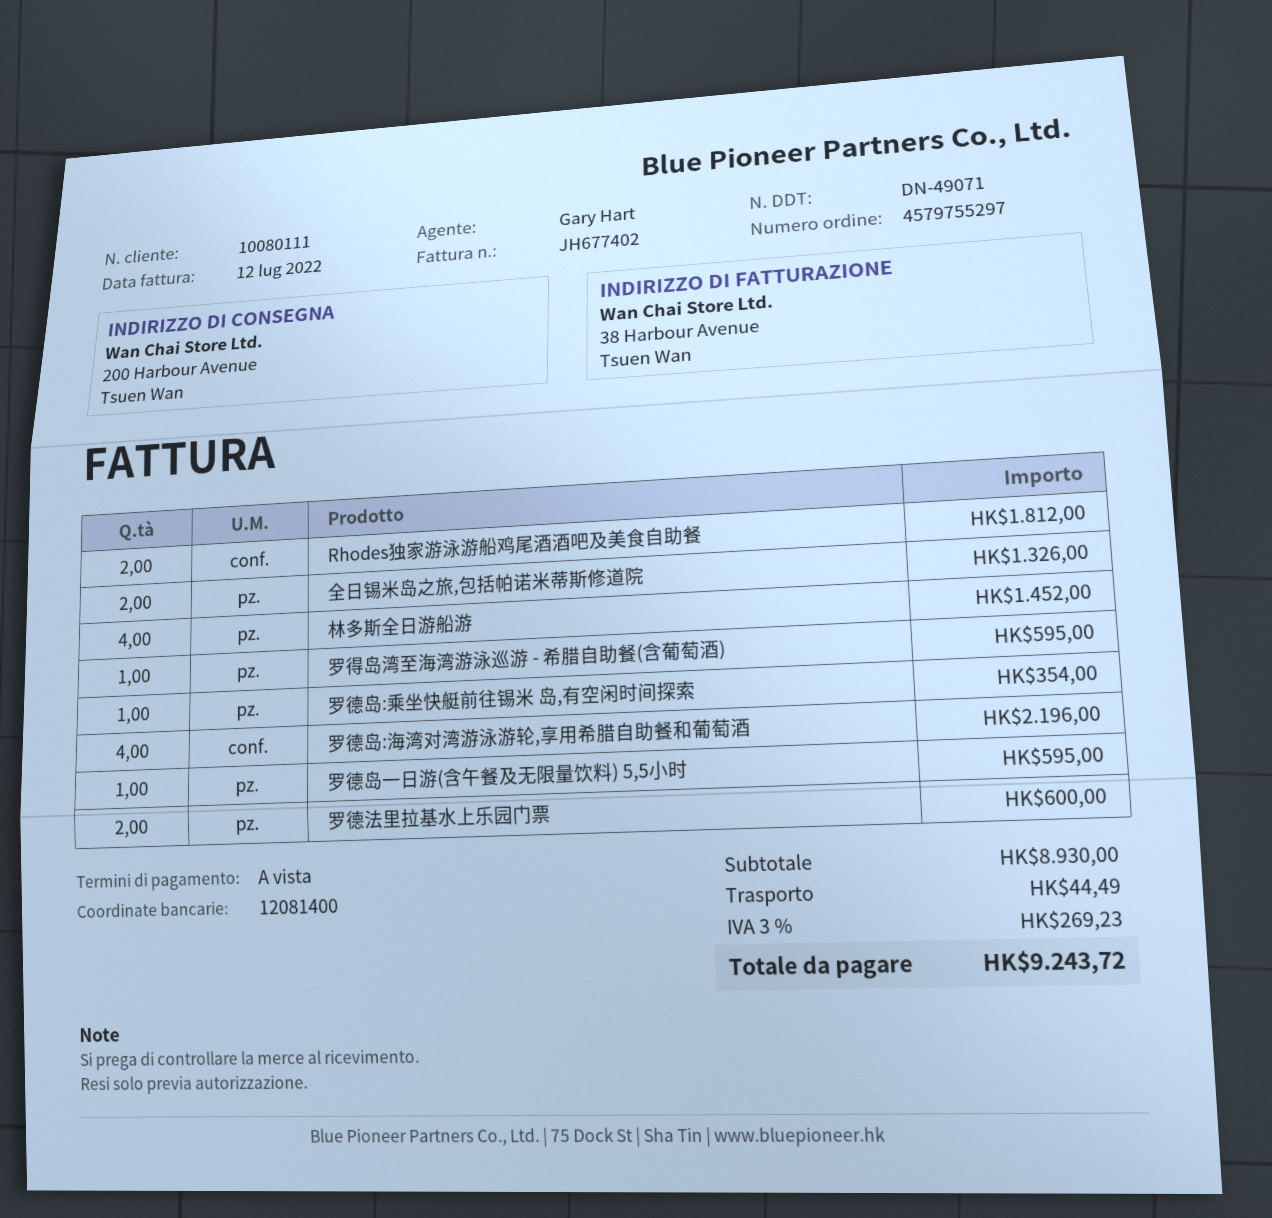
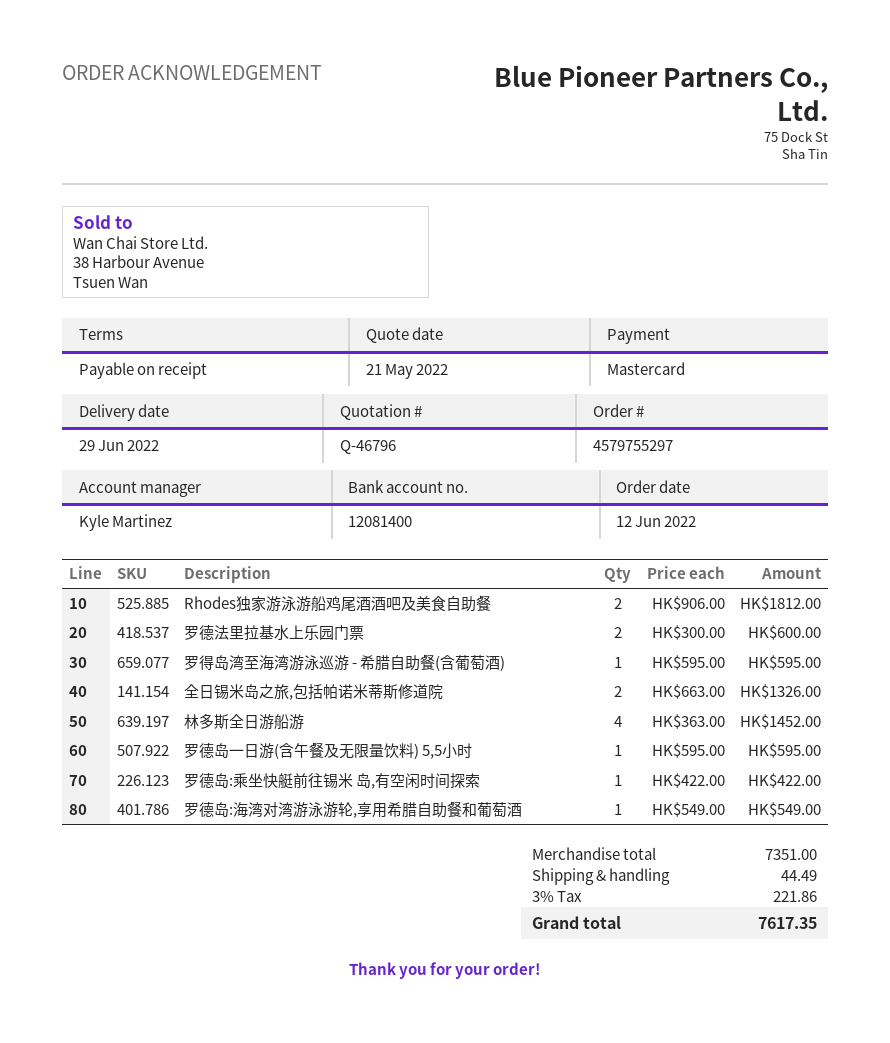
sales rep: Gary Hart -> Kyle Martinez
罗德岛:乘坐快艇前往锡米 岛,有空闲时间探索: 1 for 354.00 -> 1 for 422.00
罗德岛:海湾对湾游泳游轮,享用希腊自助餐和葡萄酒: 4 for 2196.00 -> 1 for 549.00
subtotal: 8930.00 -> 7351.00
tax: 3% = 269.23 -> 3% = 221.86
total: 9243.72 -> 7617.35

